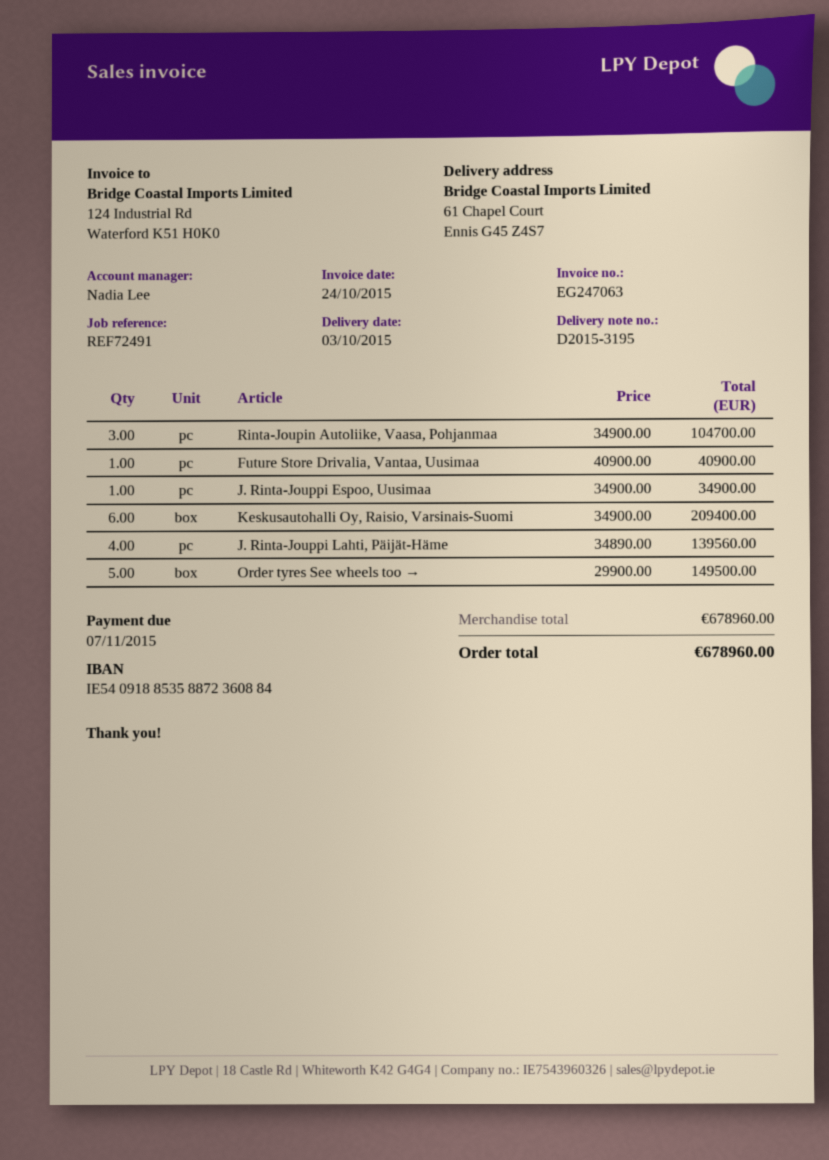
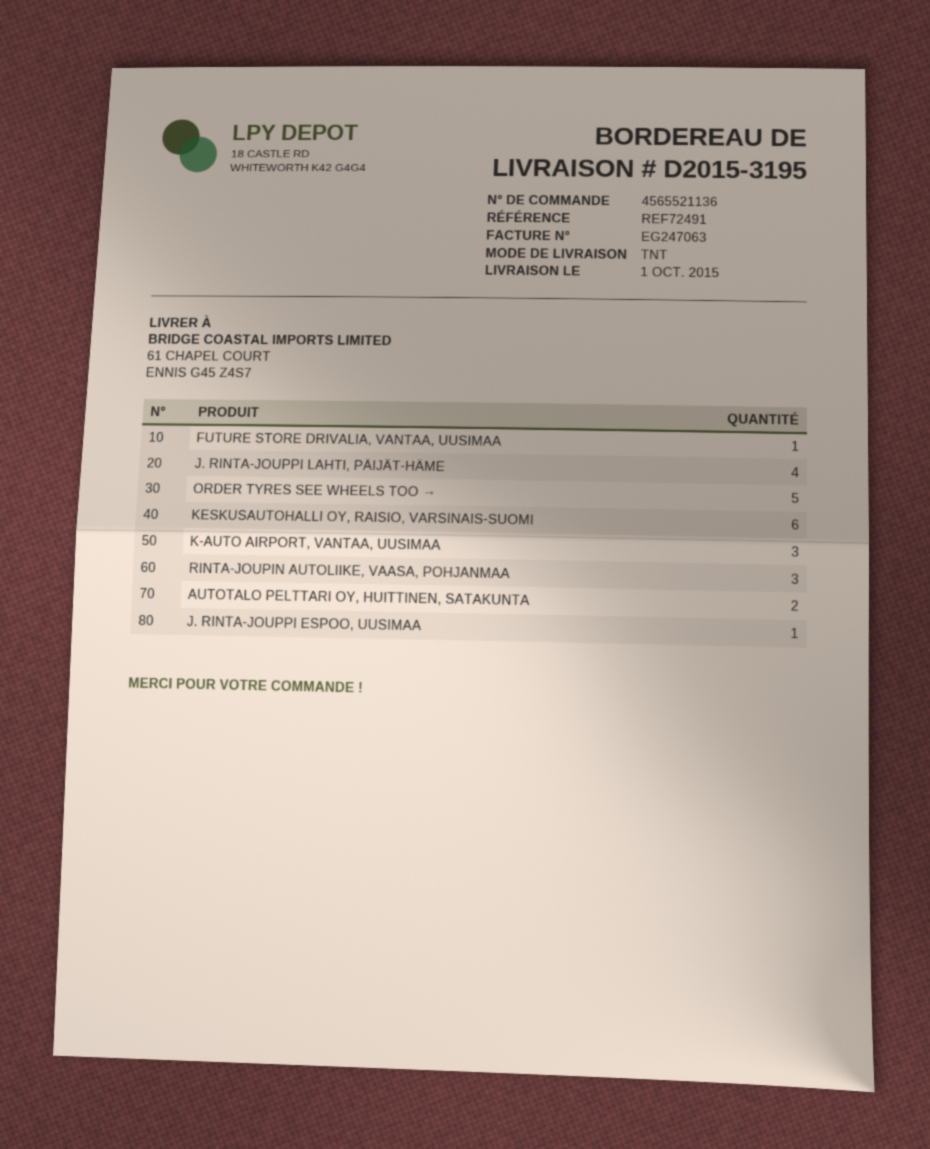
delivery date: 2015-10-03 -> 2015-10-01
K-AUTO AIRPORT, VANTAA, UUSIMAA: none -> 3
AUTOTALO PELTTARI OY, HUITTINEN, SATAKUNTA: none -> 2

